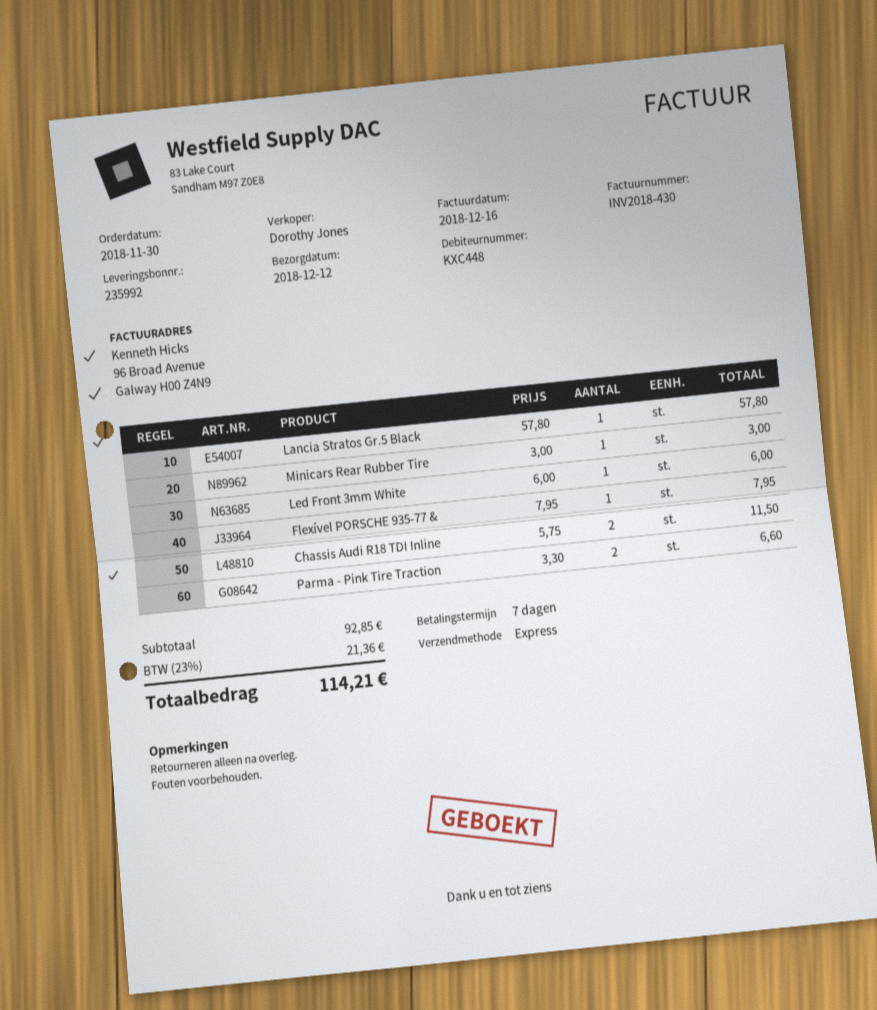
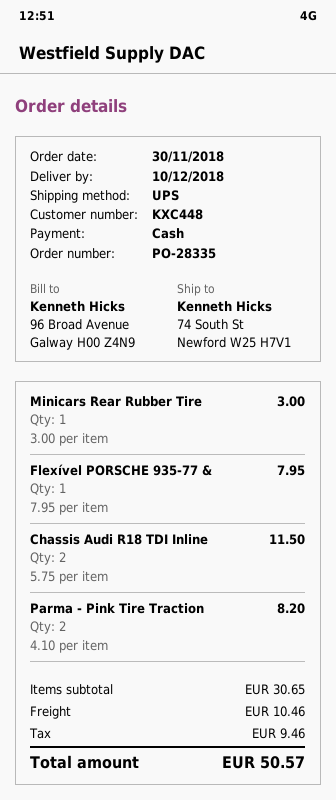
delivery date: 2018-12-12 -> 2018-12-10
shipping method: express -> UPS
Lancia Stratos Gr.5 Black: 1 x 57.80 = 57.80 -> none
Led Front 3mm White: 1 x 6.00 = 6.00 -> none
Parma - Pink Tire Traction: 2 x 3.30 = 6.60 -> 2 x 4.10 = 8.20
subtotal: 92.85 -> 30.65
shipping: none -> 10.46
tax: 21.36 -> 9.46
total: 114.21 -> 50.57

